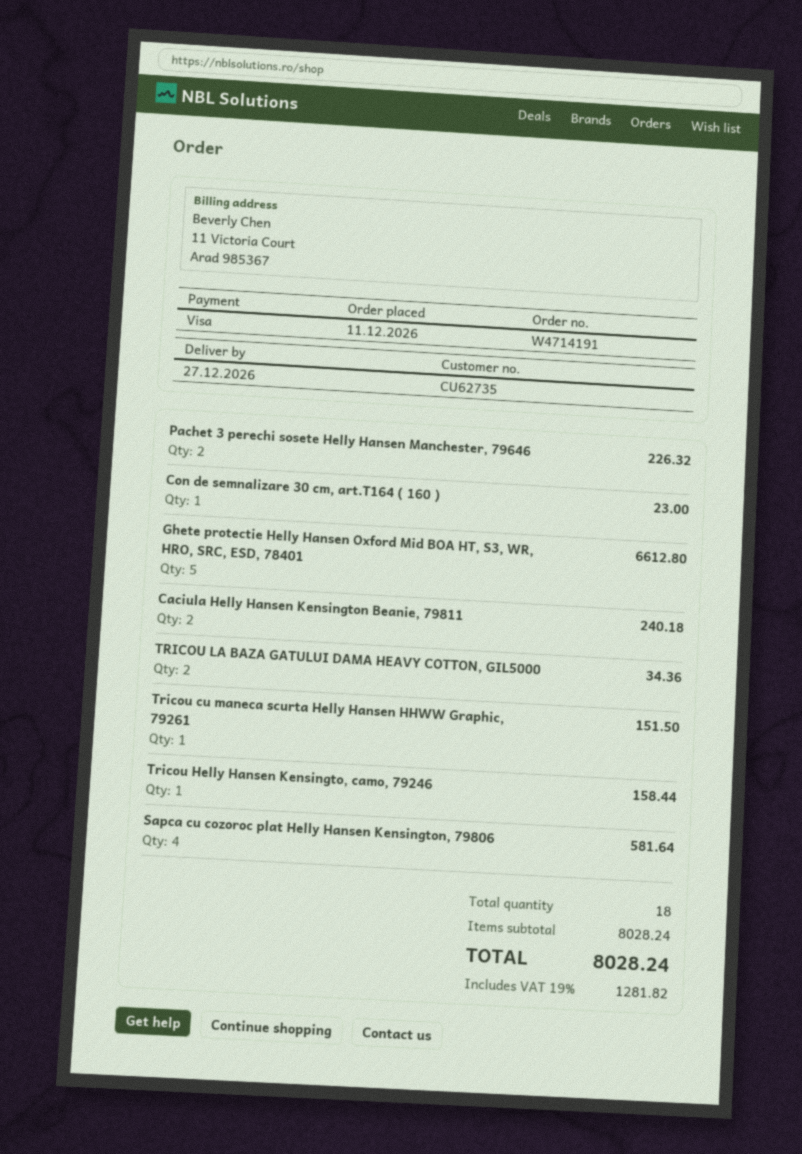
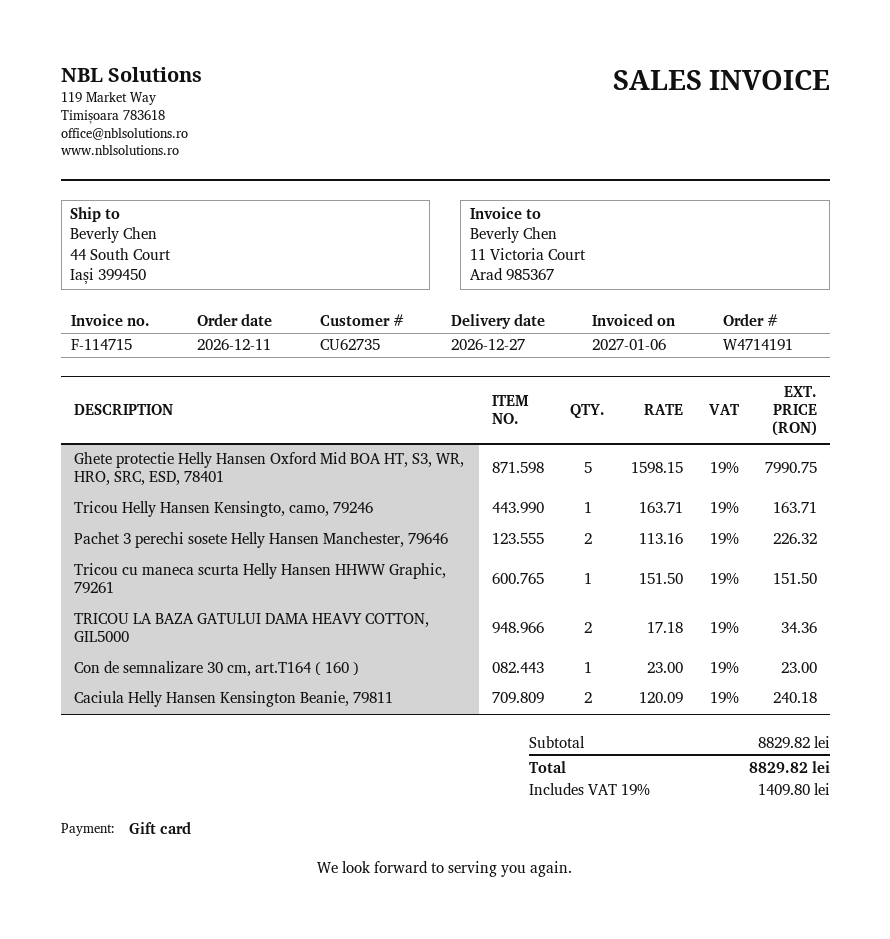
payment method: Visa -> gift card
Ghete protectie Helly Hansen Oxford Mid BOA HT, S3, WR, HRO, SRC, ESD, 78401: 5 for 6612.80 -> 5 for 7990.75
Tricou Helly Hansen Kensingto, camo, 79246: 1 for 158.44 -> 1 for 163.71
Sapca cu cozoroc plat Helly Hansen Kensington, 79806: 4 for 581.64 -> none
subtotal: 8028.24 -> 8829.82
tax: 19% = 1281.82 -> 19% = 1409.80
total: 8028.24 -> 8829.82

